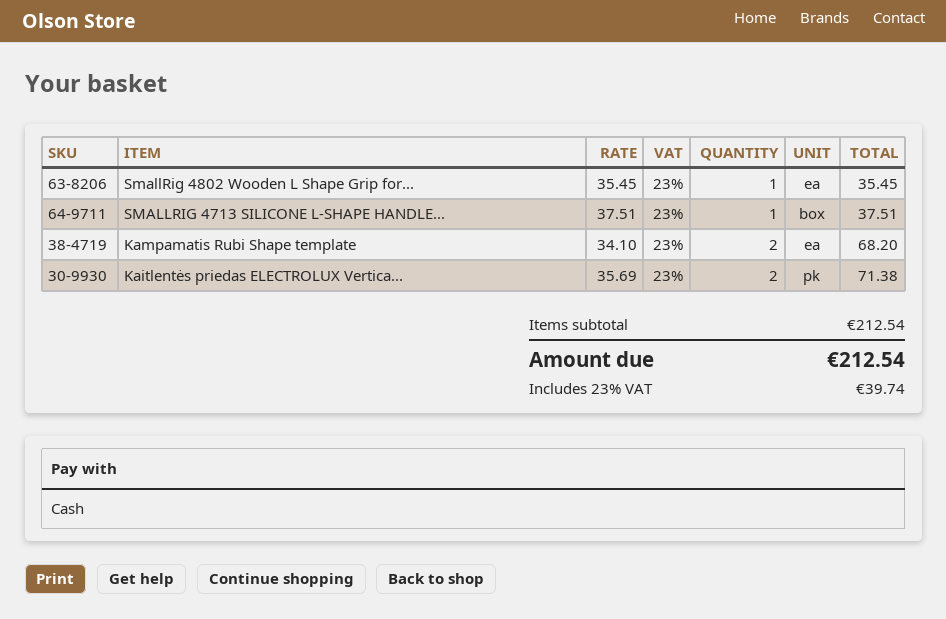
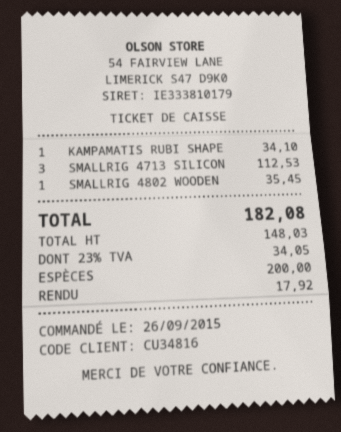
SMALLRIG 4713 SILICONE L-SHAPE HANDLE...: 1 for 37.51 -> 3 for 112.53
Kampamatis Rubi Shape template: 2 for 68.20 -> 1 for 34.10
Kaitlentės priedas ELECTROLUX Vertica...: 2 for 71.38 -> none
tax: 23% = 39.74 -> 23% = 34.05
total: 212.54 -> 182.08

